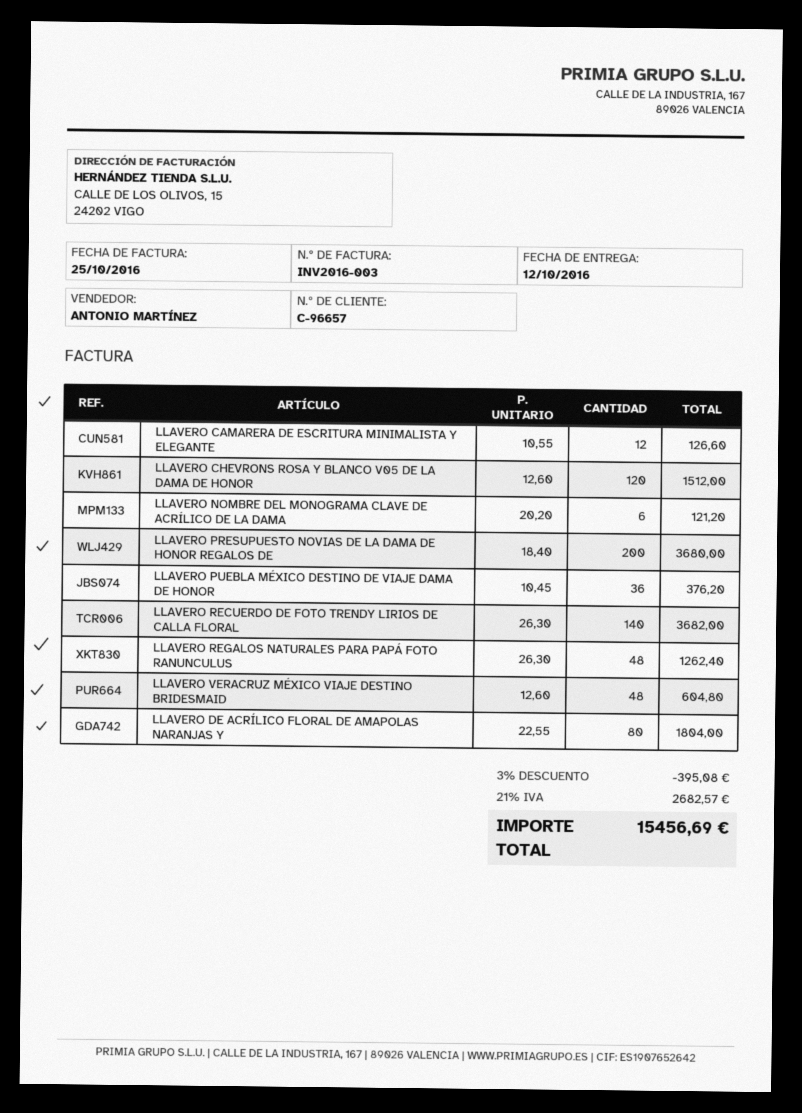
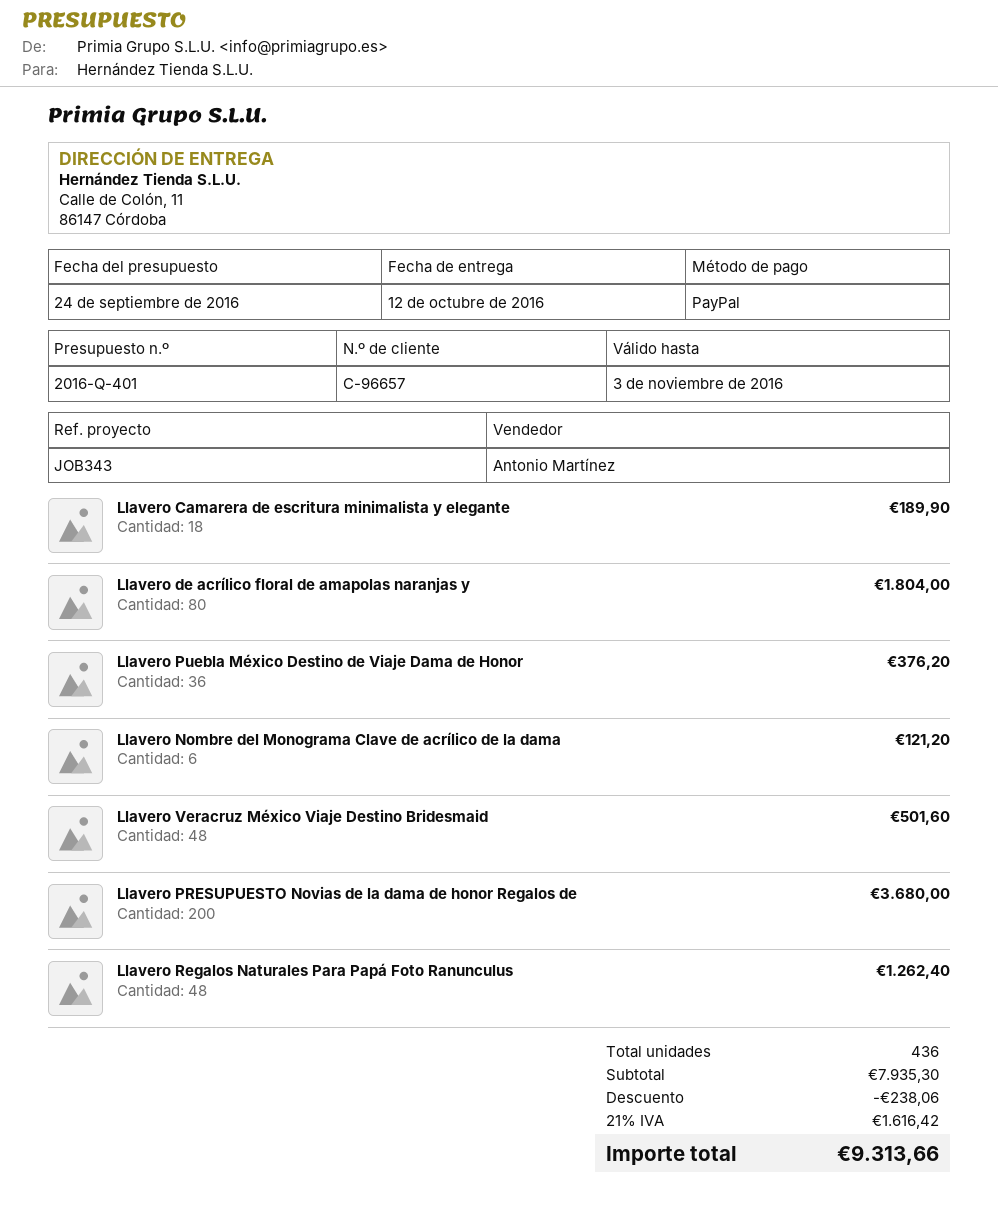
LLAVERO CAMARERA DE ESCRITURA MINIMALISTA Y ELEGANTE: 12 for 126.60 -> 18 for 189.90
LLAVERO CHEVRONS ROSA Y BLANCO V05 DE LA DAMA DE HONOR: 120 for 1512.00 -> none
LLAVERO RECUERDO DE FOTO TRENDY LIRIOS DE CALLA FLORAL: 140 for 3682.00 -> none
LLAVERO VERACRUZ MÉXICO VIAJE DESTINO BRIDESMAID: 48 for 604.80 -> 48 for 501.60
discount: 395.08 -> 238.06
tax: 21% = 2682.57 -> 21% = 1616.42
total: 15456.69 -> 9313.66

